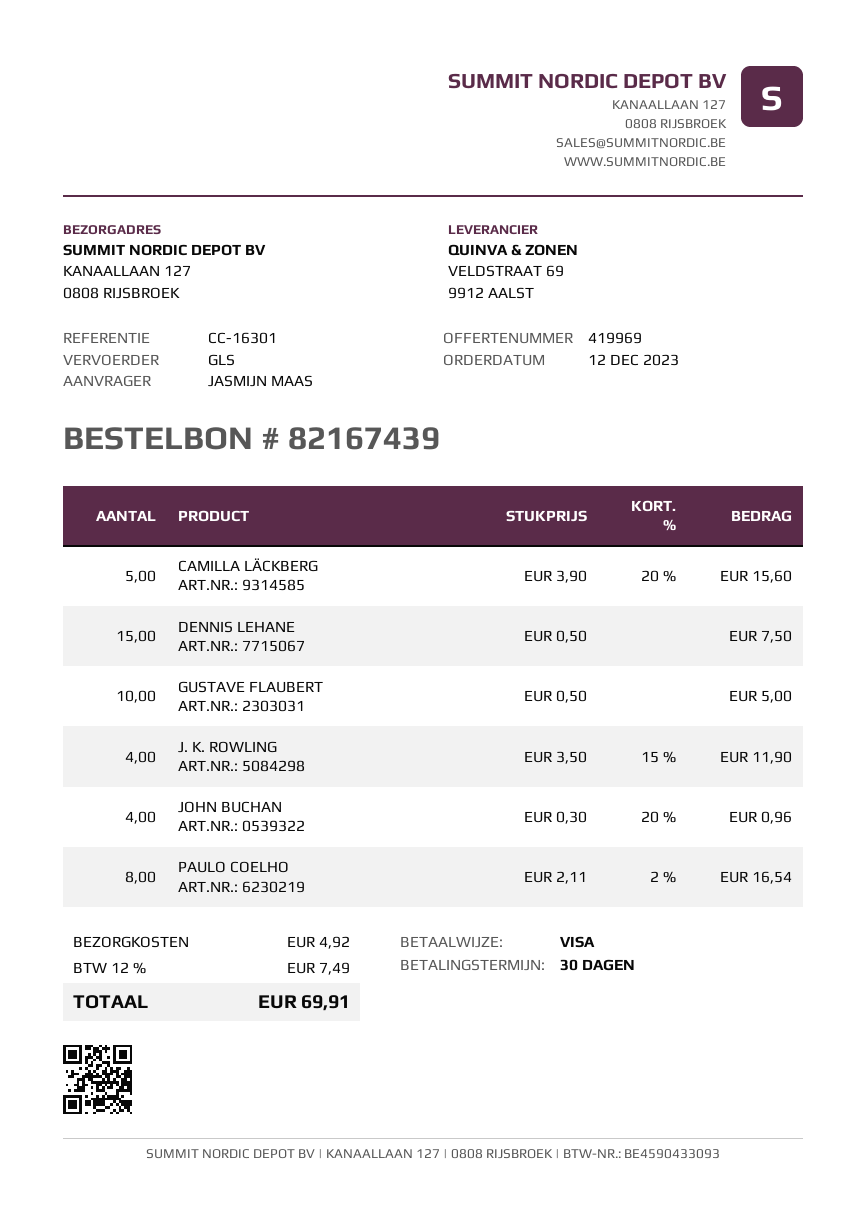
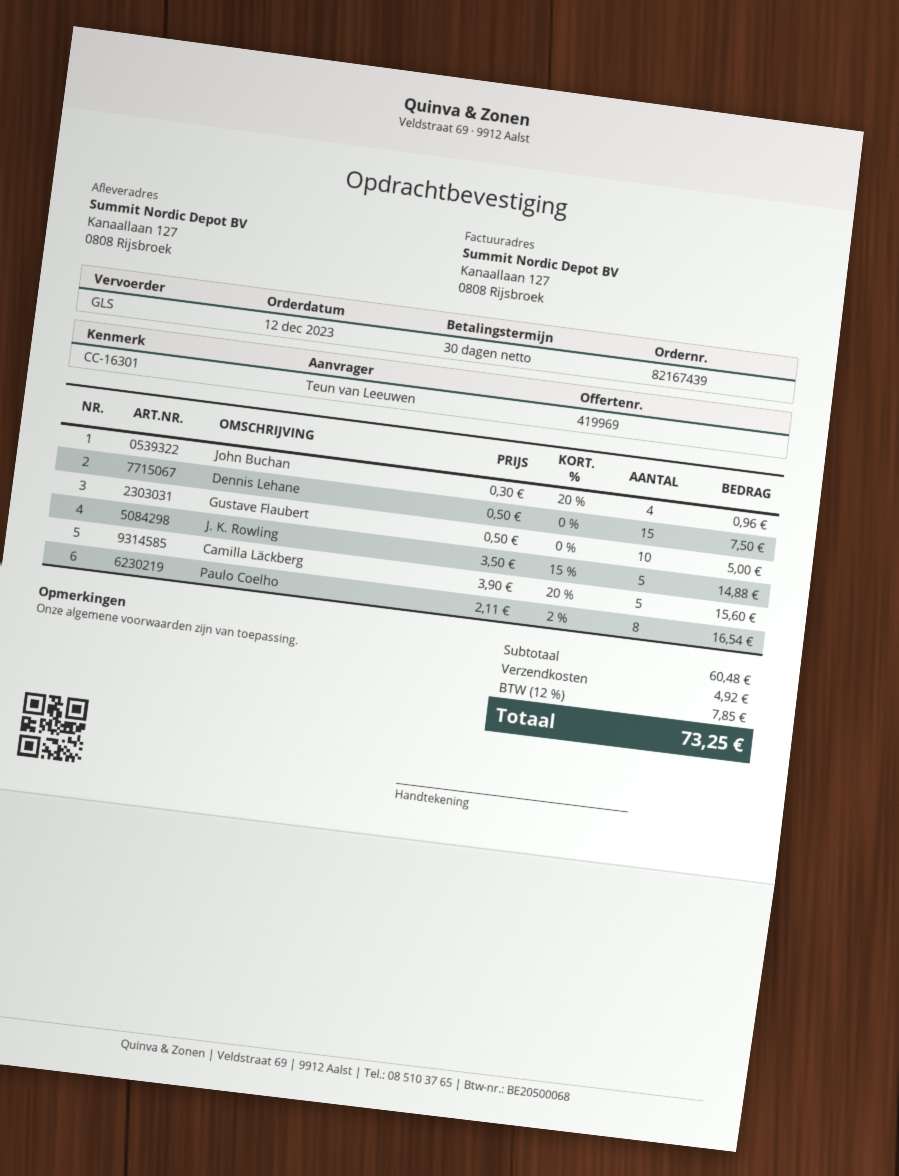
ordered by: JASMIJN MAAS -> Teun van Leeuwen
J. K. ROWLING: 4 x 3.50 - 15% = 11.90 -> 5 x 3.50 - 15% = 14.88
tax: 12% = 7.49 -> 12% = 7.85
total: 69.91 -> 73.25

